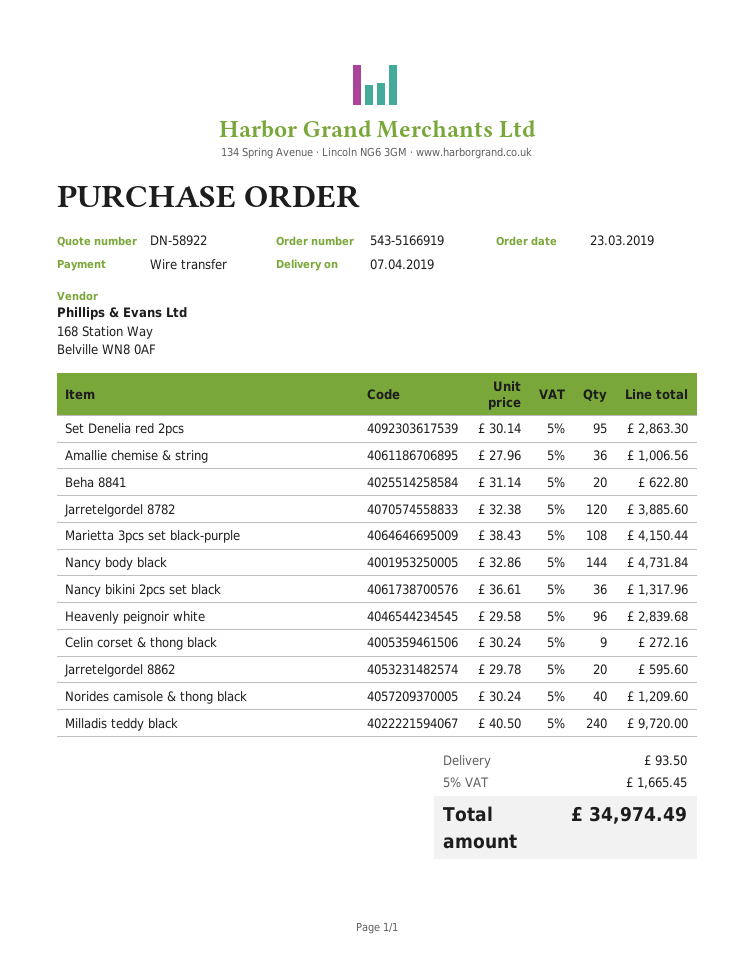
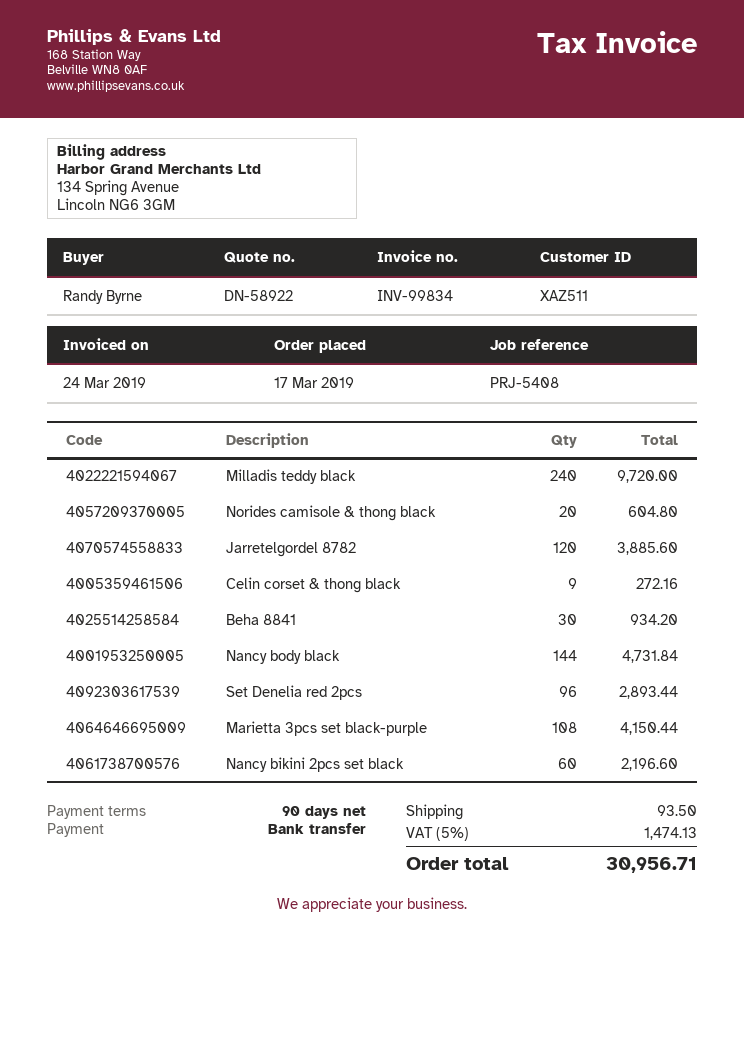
order date: 2019-03-23 -> 2019-03-17
Set Denelia red 2pcs: 95 for 2863.30 -> 96 for 2893.44
Amallie chemise & string: 36 for 1006.56 -> none
Beha 8841: 20 for 622.80 -> 30 for 934.20
Nancy bikini 2pcs set black: 36 for 1317.96 -> 60 for 2196.60
Heavenly peignoir white: 96 for 2839.68 -> none
Jarretelgordel 8862: 20 for 595.60 -> none
Norides camisole & thong black: 40 for 1209.60 -> 20 for 604.80
tax: 5% = 1665.45 -> 5% = 1474.13
total: 34974.49 -> 30956.71

